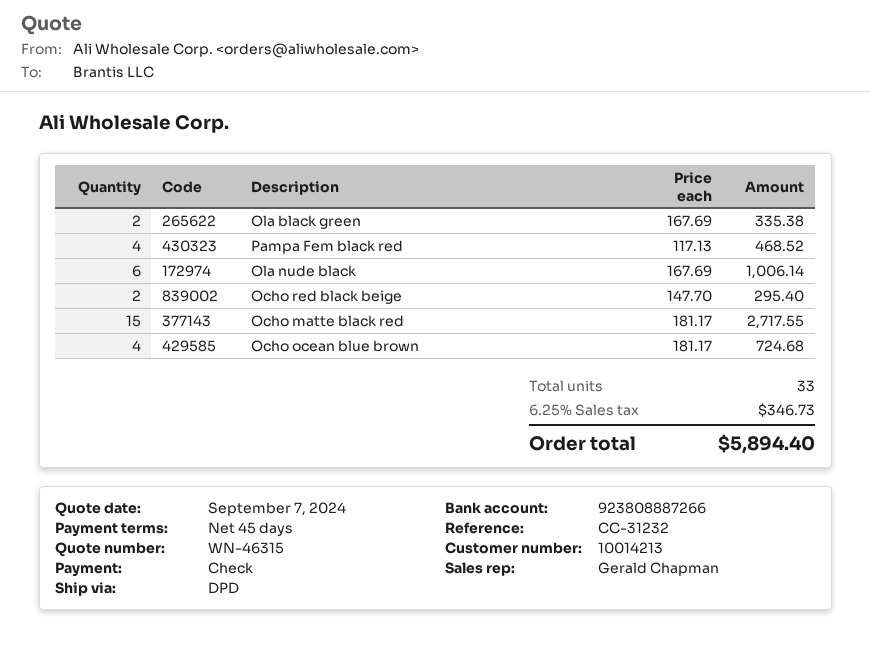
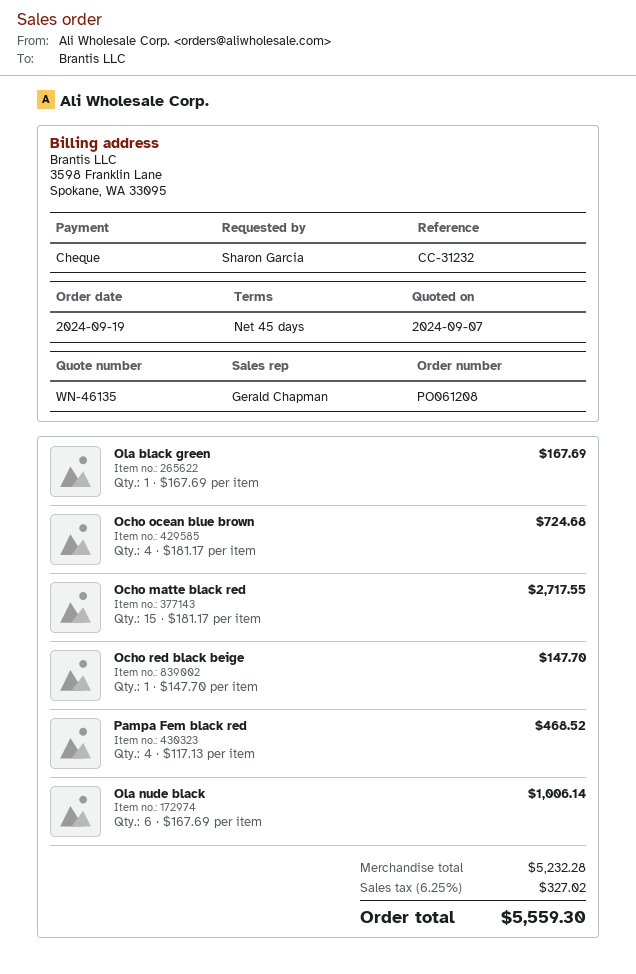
quote number: WN-46315 -> WN-46135
Ola black green: 2 x 167.69 = 335.38 -> 1 x 167.69 = 167.69
Ocho red black beige: 2 x 147.70 = 295.40 -> 1 x 147.70 = 147.70
tax: 6.25% = 346.73 -> 6.25% = 327.02
total: 5894.40 -> 5559.30

